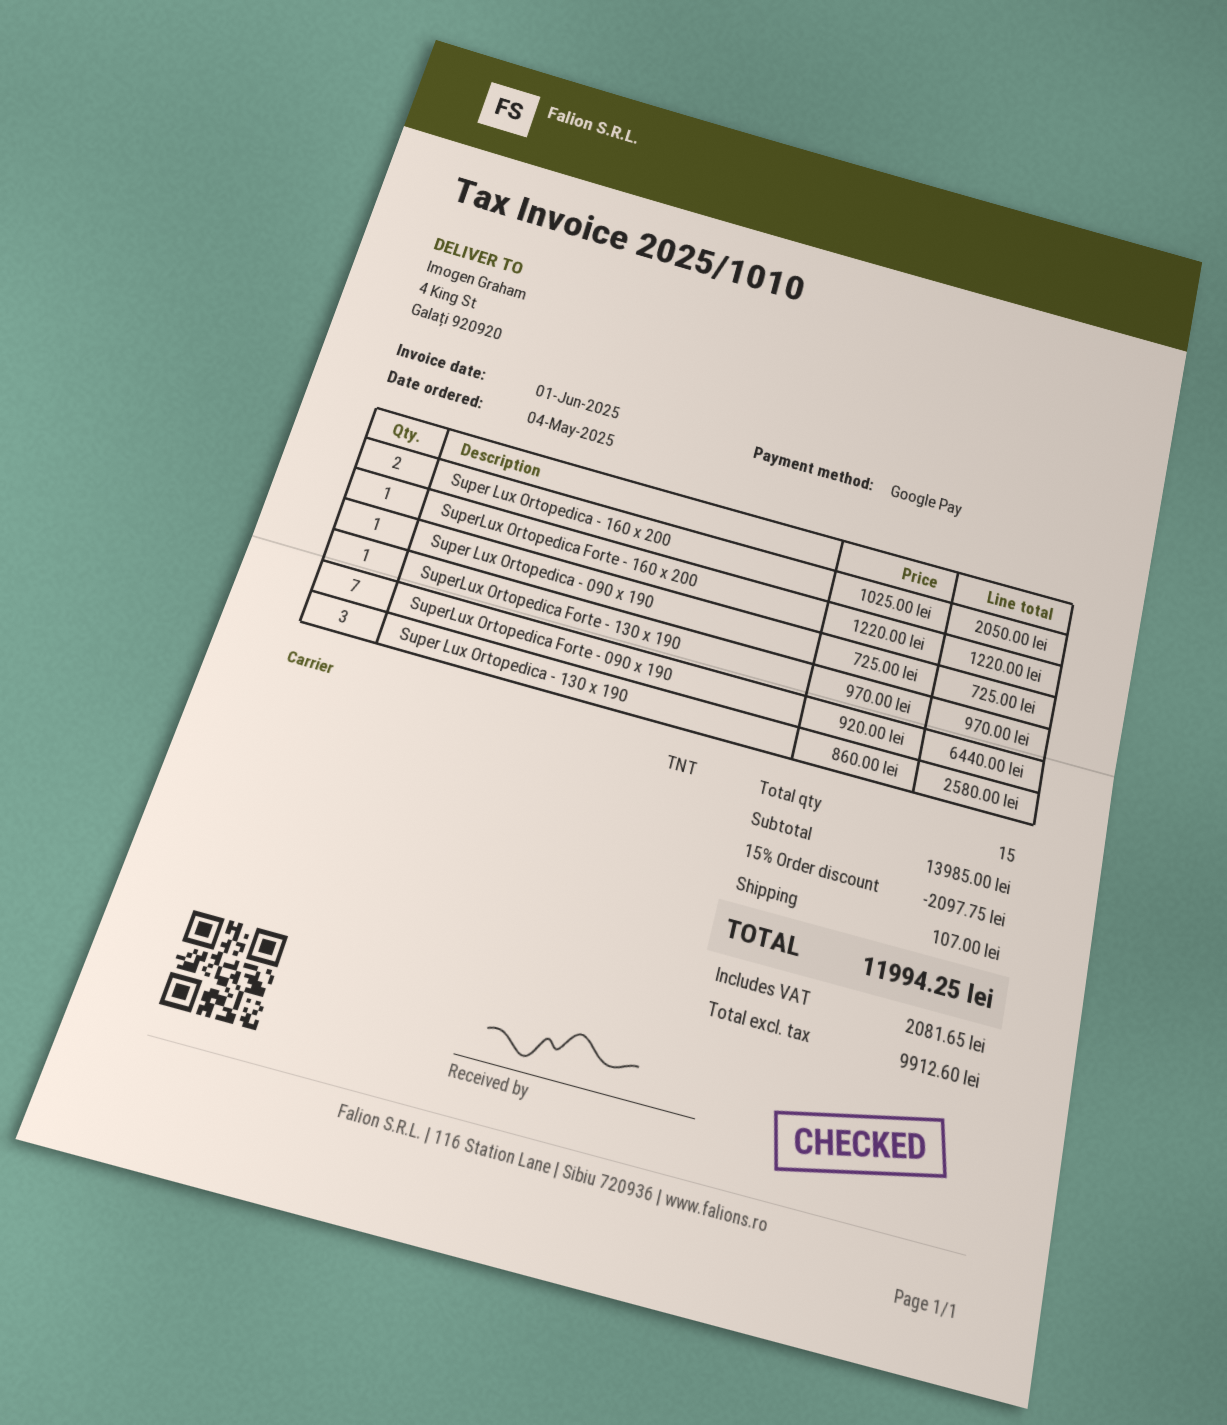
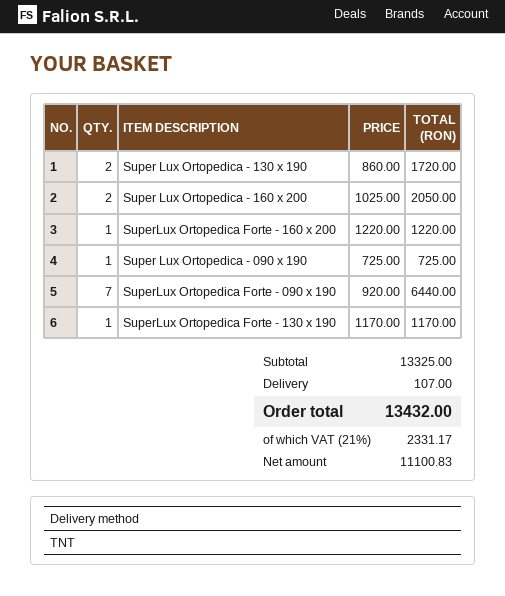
SuperLux Ortopedica Forte - 130 x 190: 1 x 970.00 = 970.00 -> 1 x 1170.00 = 1170.00
Super Lux Ortopedica - 130 x 190: 3 x 860.00 = 2580.00 -> 2 x 860.00 = 1720.00
subtotal: 13985.00 -> 13325.00
discount: 15% = 2097.75 -> none
net: 9912.60 -> 11100.83
tax: 2081.65 -> 2331.17
total: 11994.25 -> 13432.00

